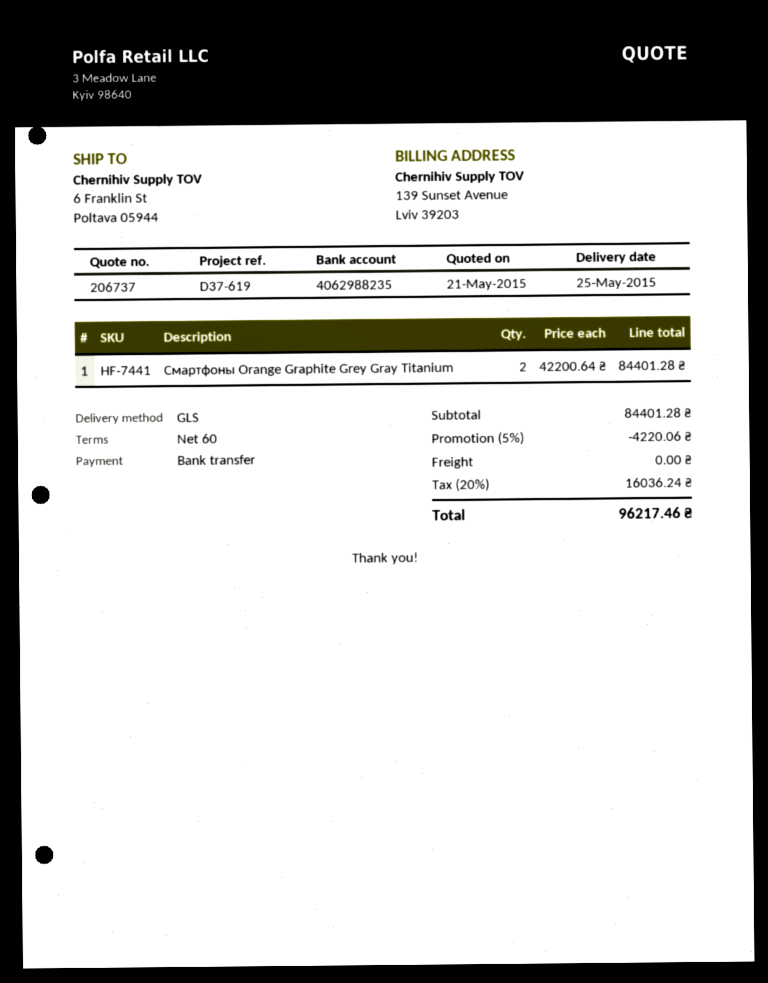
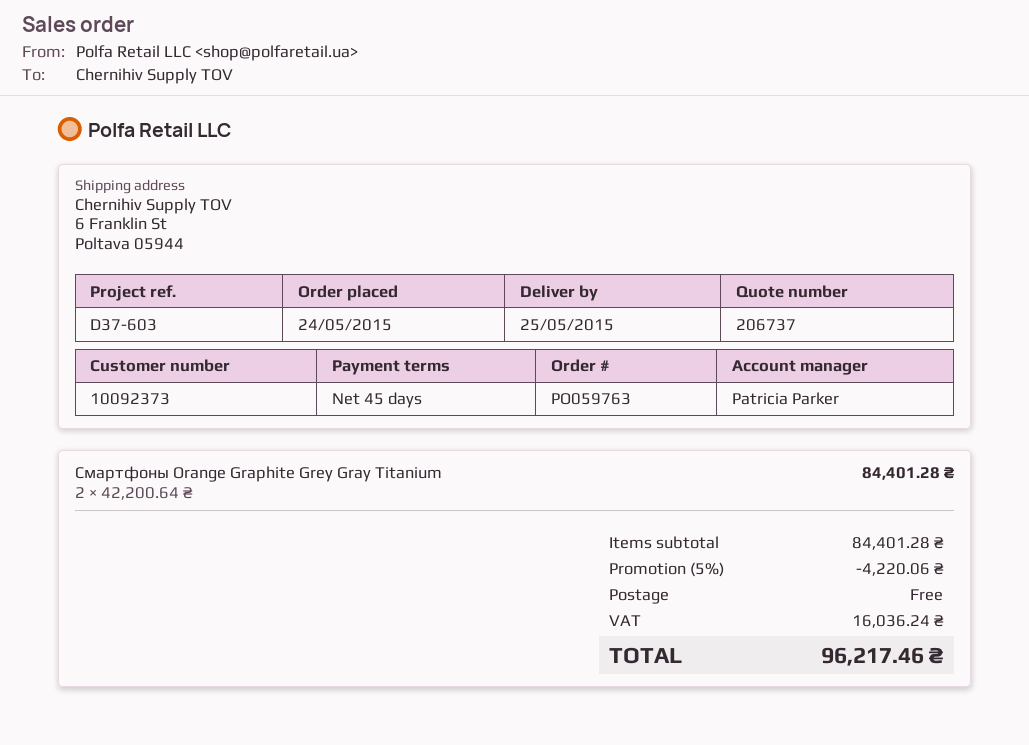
payment terms: 60 days -> 45 days
reference: D37-619 -> D37-603

